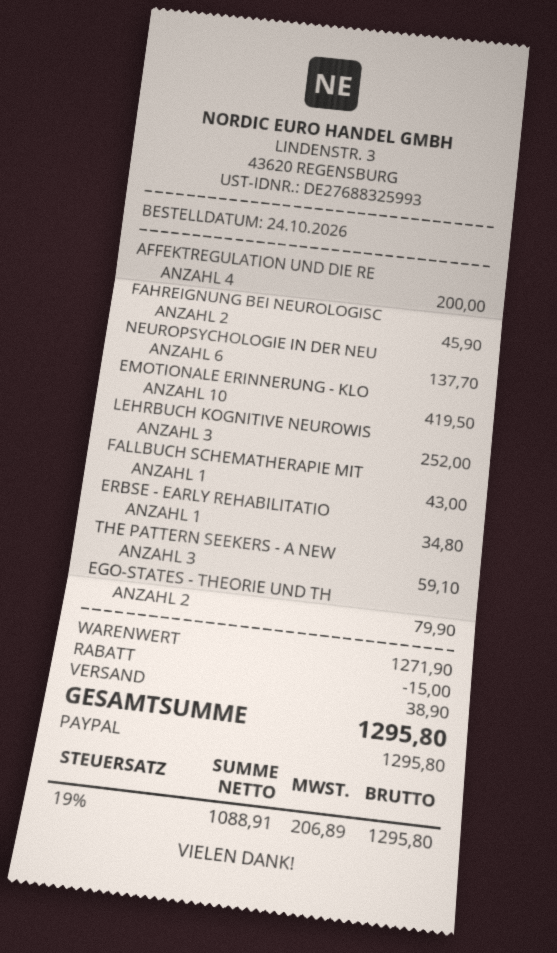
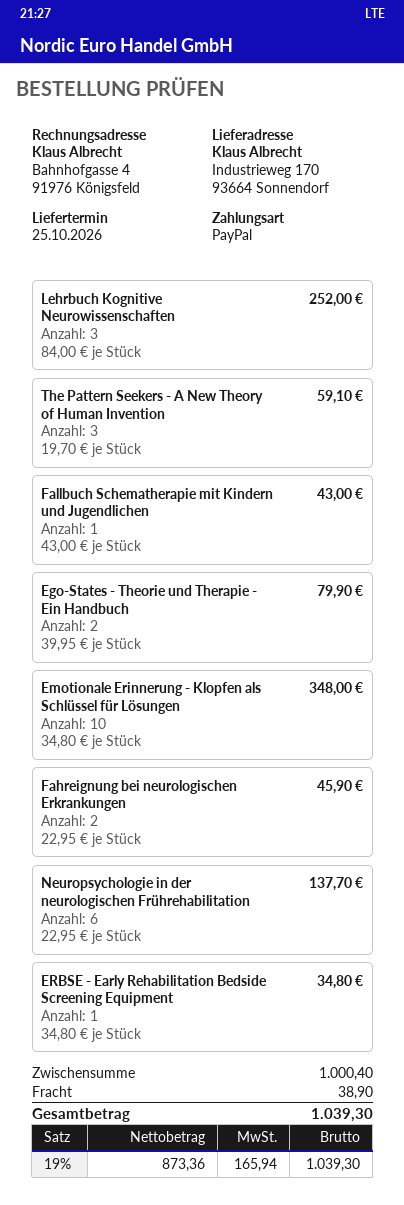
AFFEKTREGULATION UND DIE RE: 4 for 200.00 -> none
EMOTIONALE ERINNERUNG - KLO: 10 for 419.50 -> 10 for 348.00
subtotal: 1271.90 -> 1000.40
discount: 15.00 -> none
net: 1088.91 -> 873.36
tax: 19% = 206.89 -> 19% = 165.94
total: 1295.80 -> 1039.30

